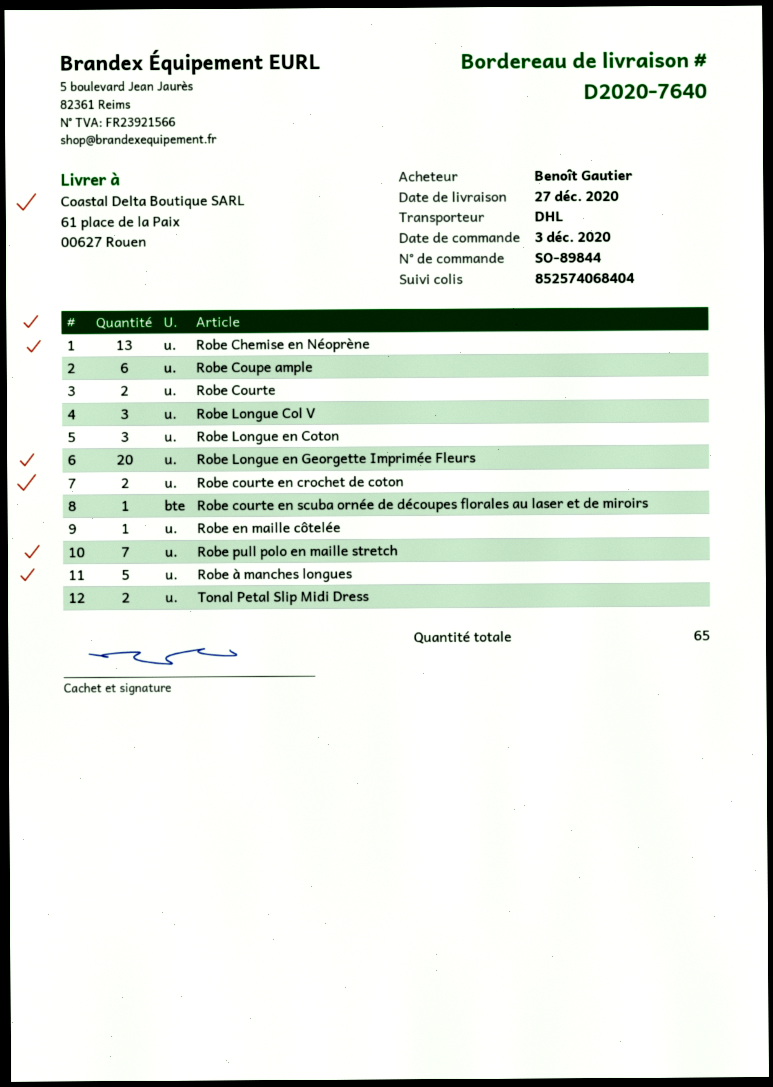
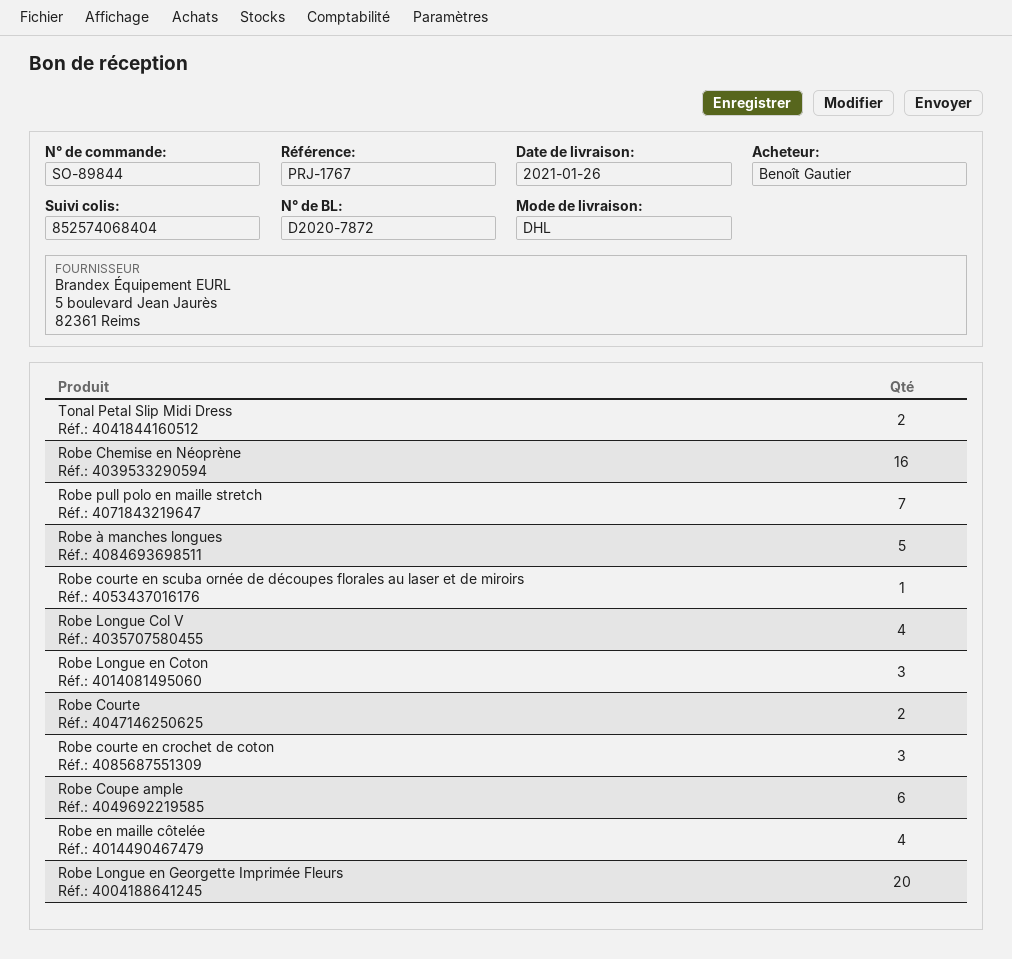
delivery note number: D2020-7640 -> D2020-7872
delivery date: 2020-12-27 -> 2021-01-26
Robe Chemise en Néoprène: 13 -> 16
Robe Longue Col V: 3 -> 4
Robe courte en crochet de coton: 2 -> 3
Robe en maille côtelée: 1 -> 4

